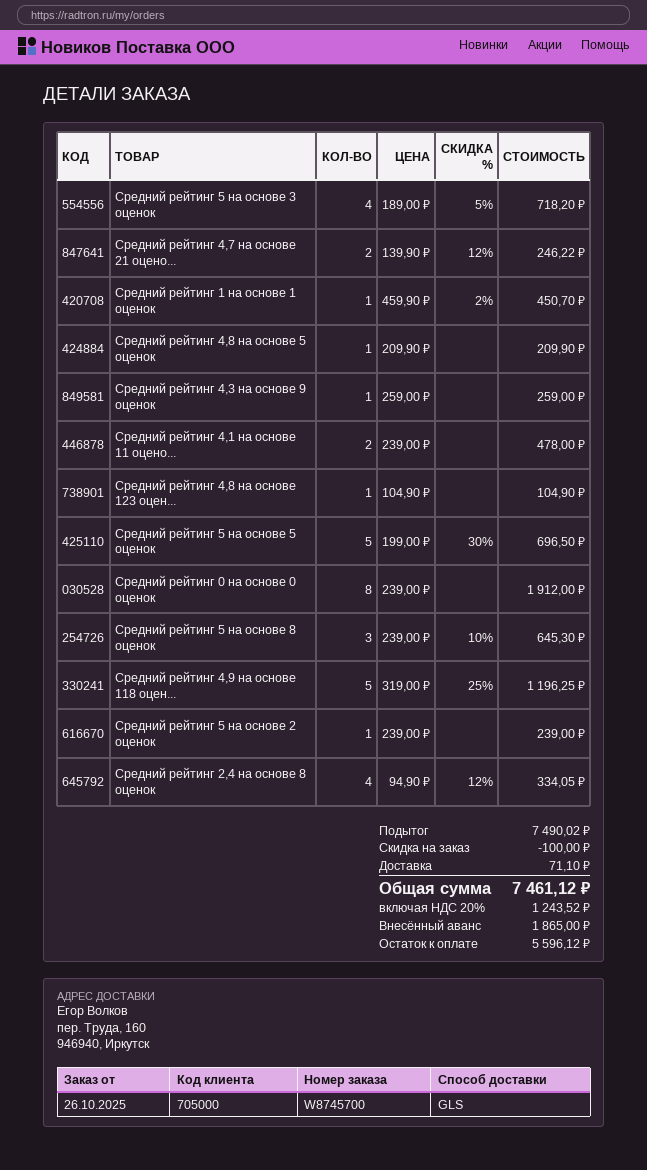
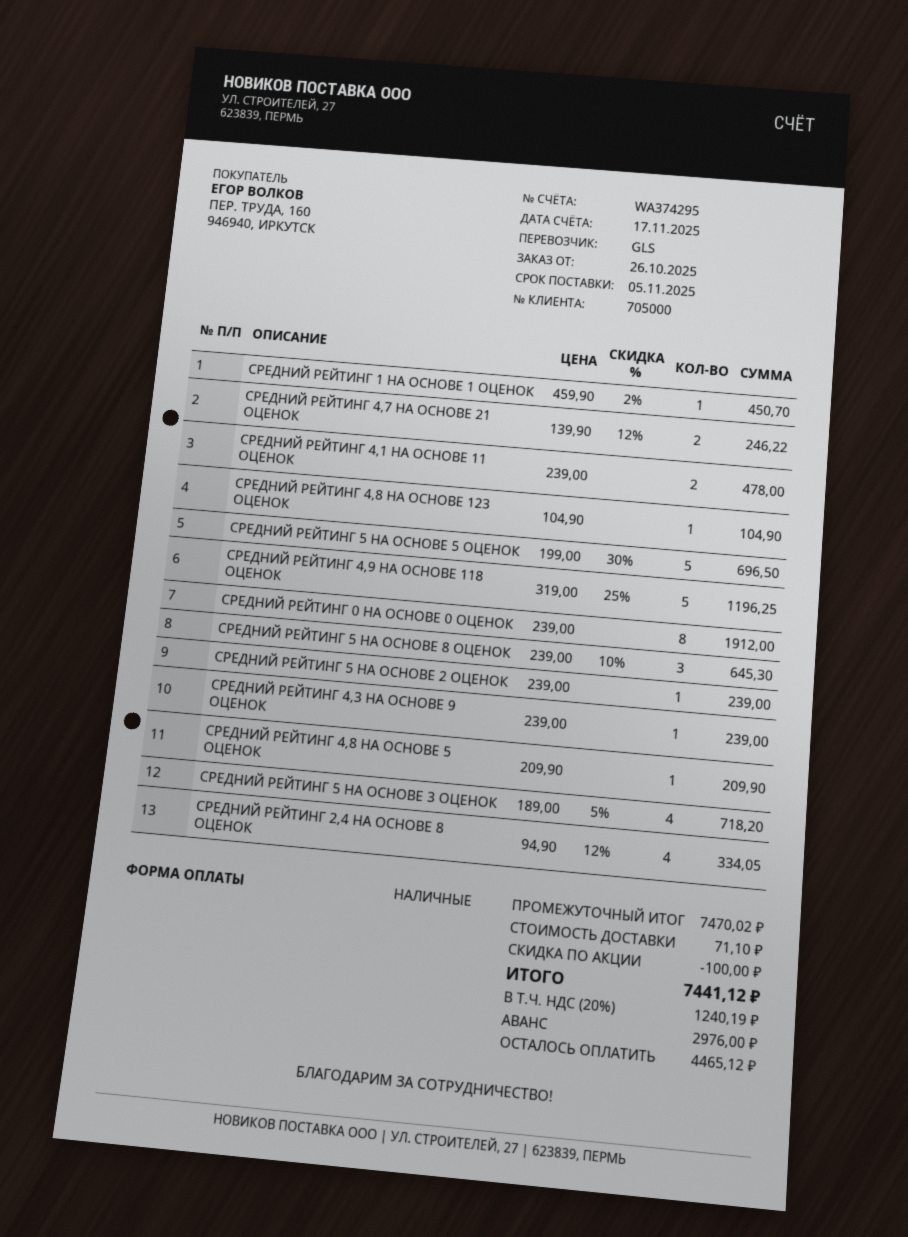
Средний рейтинг 4,3 на основе 9 оценок: 1 x 259.00 = 259.00 -> 1 x 239.00 = 239.00
subtotal: 7490.02 -> 7470.02
tax: 20% = 1243.52 -> 20% = 1240.19
total: 7461.12 -> 7441.12
deposit: 1865.00 -> 2976.00
balance: 5596.12 -> 4465.12

